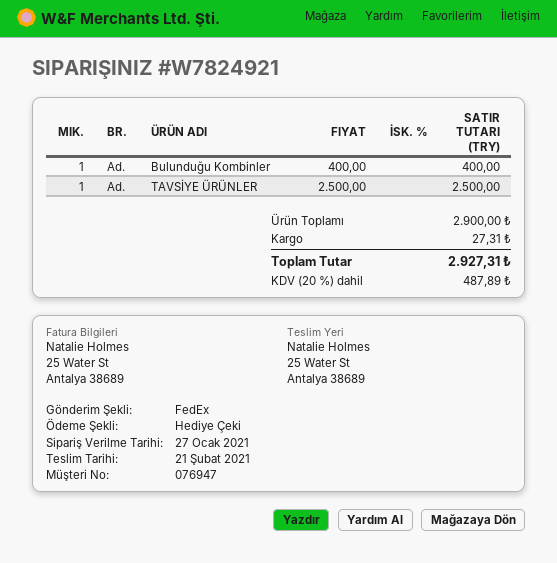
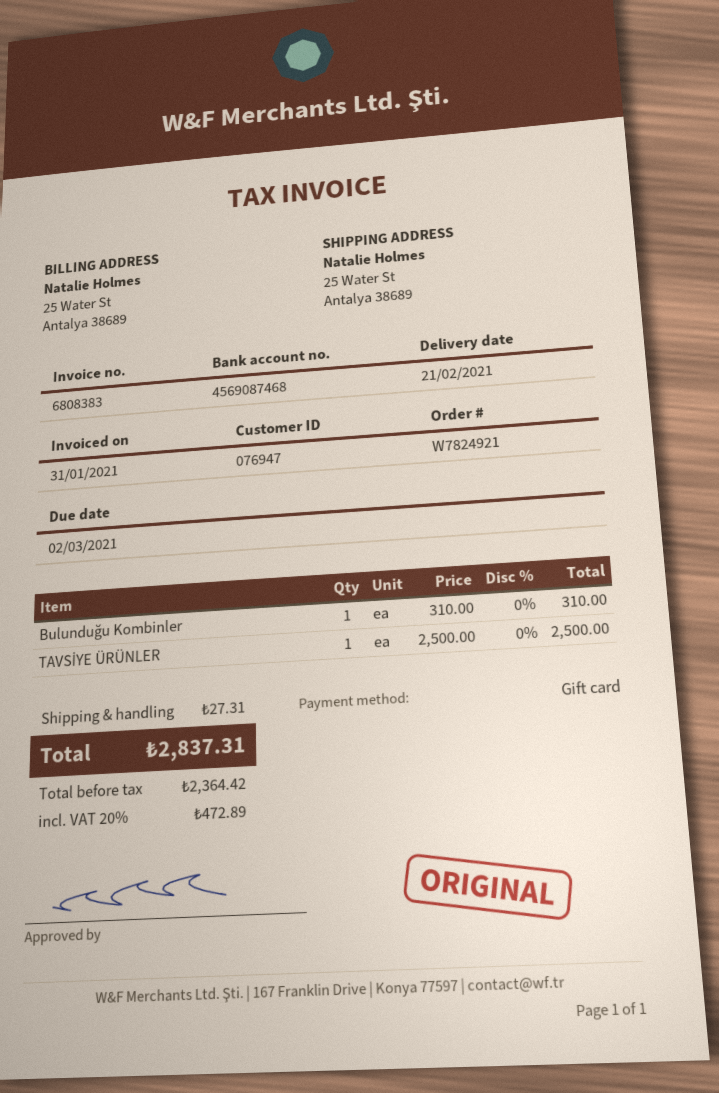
Bulunduğu Kombinler: 1 x 400.00 = 400.00 -> 1 x 310.00 = 310.00
tax: 20% = 487.89 -> 20% = 472.89
total: 2927.31 -> 2837.31

